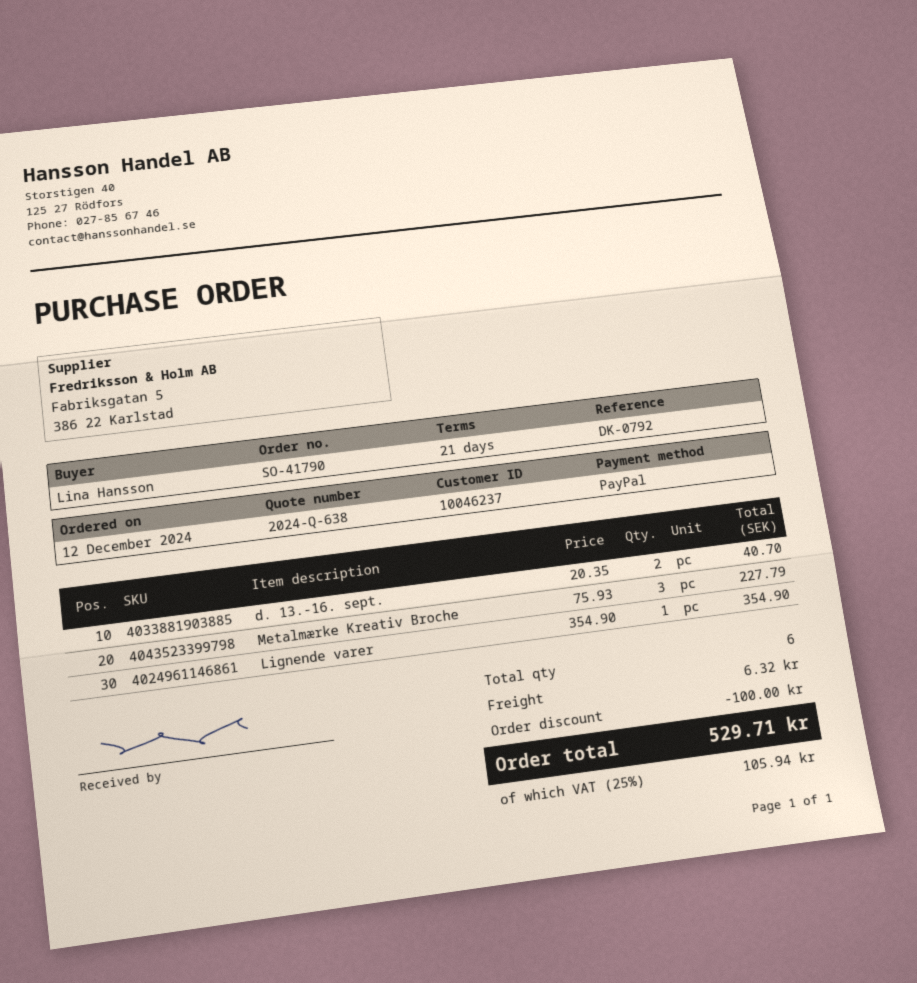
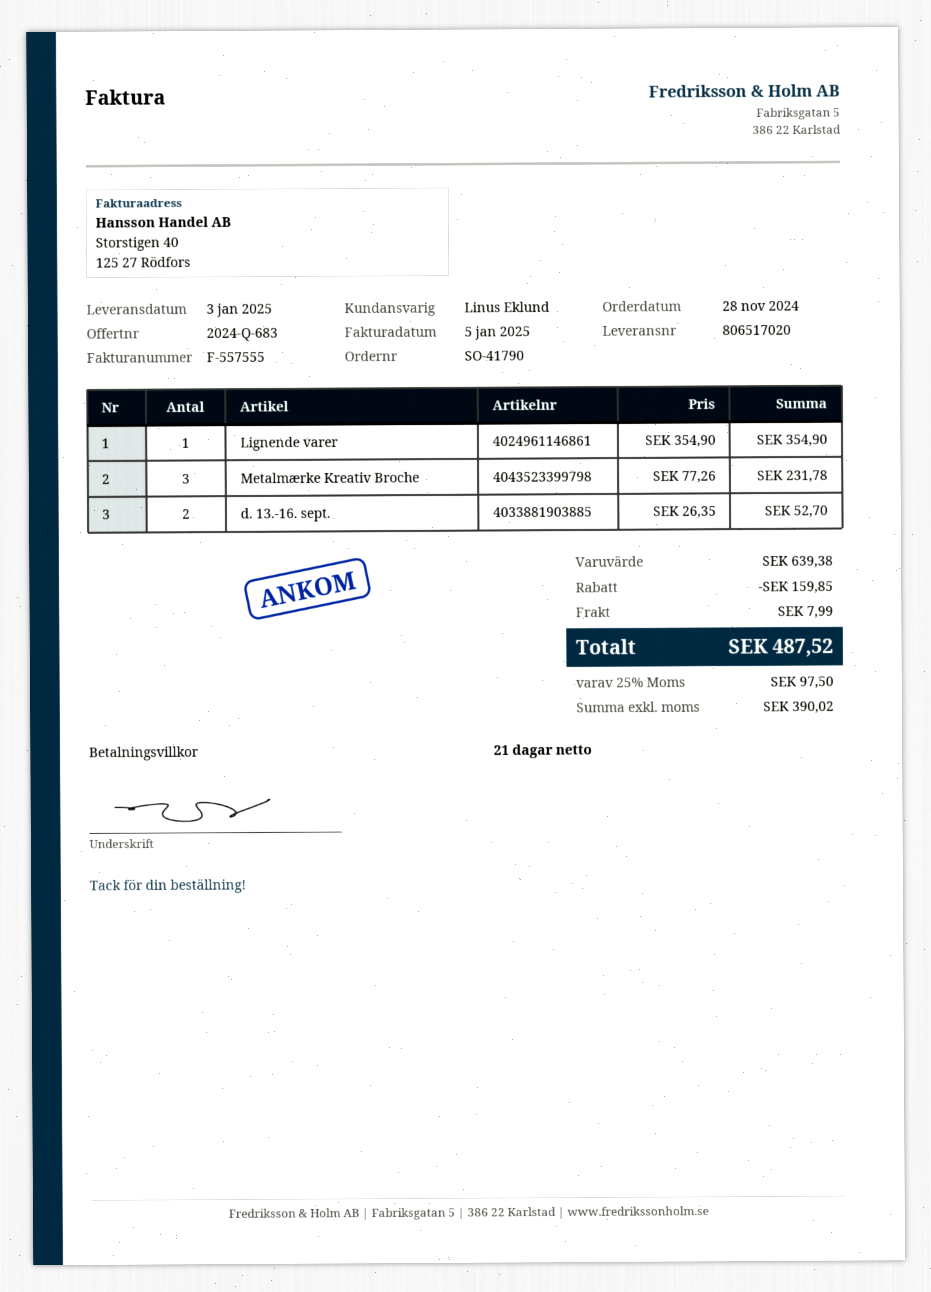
quote number: 2024-Q-638 -> 2024-Q-683
order date: 2024-12-12 -> 2024-11-28
d. 13.-16. sept.: 2 x 20.35 = 40.70 -> 2 x 26.35 = 52.70
Metalmærke Kreativ Broche: 3 x 75.93 = 227.79 -> 3 x 77.26 = 231.78
discount: 100.00 -> 159.85
shipping: 6.32 -> 7.99
tax: 25% = 105.94 -> 25% = 97.50
total: 529.71 -> 487.52

